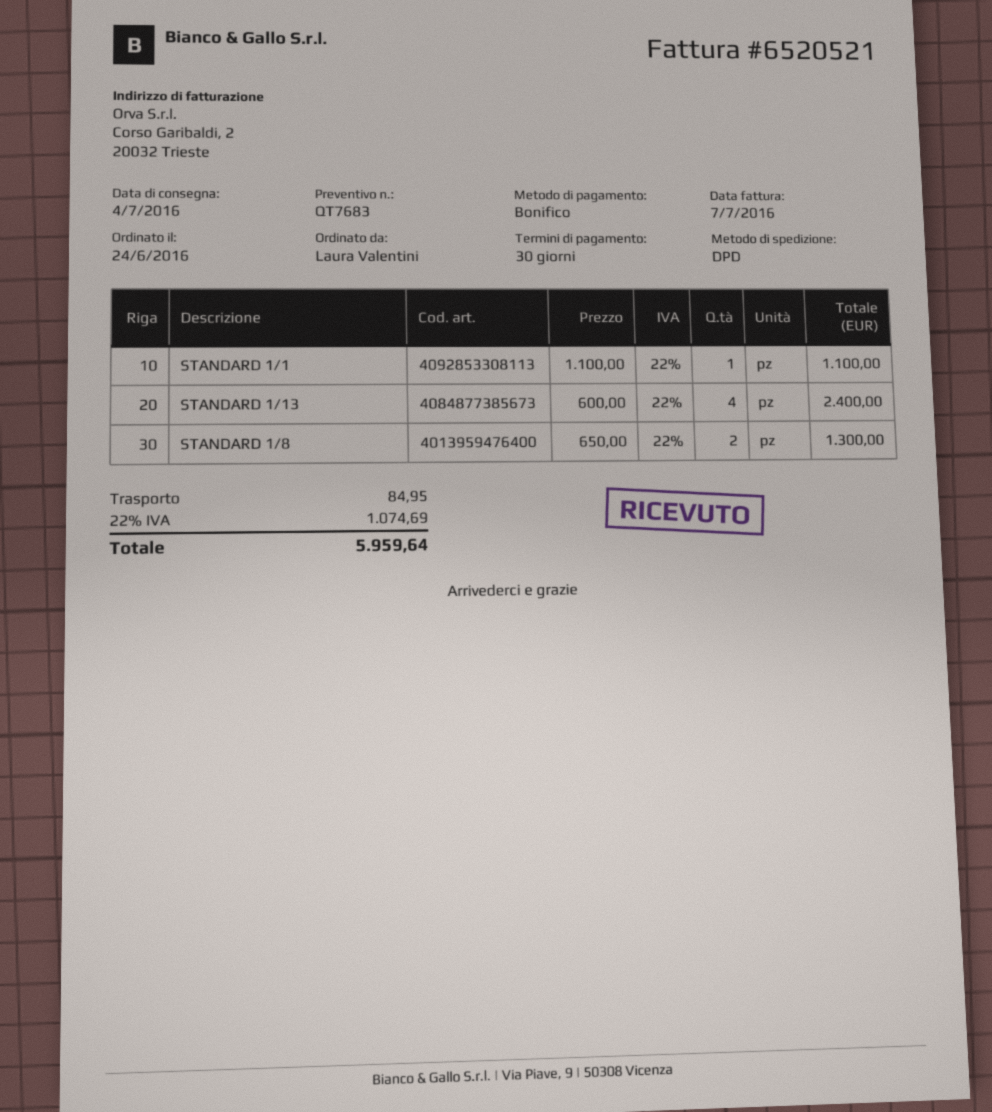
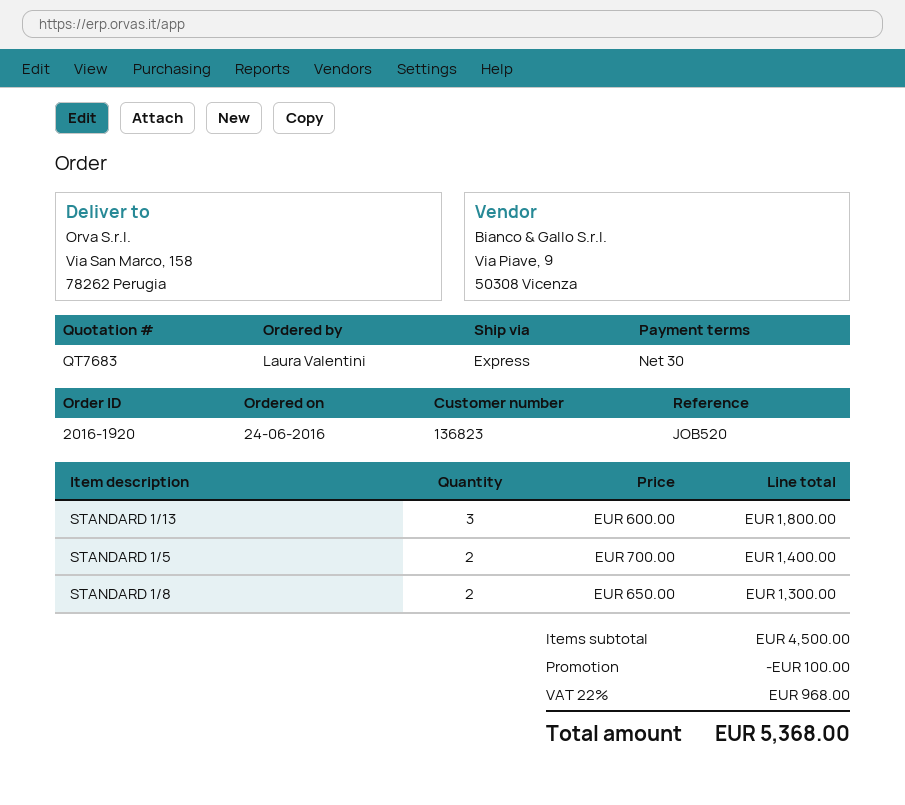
shipping method: DPD -> express
STANDARD 1/1: 1 x 1100.00 = 1100.00 -> none
STANDARD 1/13: 4 x 600.00 = 2400.00 -> 3 x 600.00 = 1800.00
STANDARD 1/5: none -> 2 x 700.00 = 1400.00
discount: none -> 100.00
shipping: 84.95 -> none
tax: 22% = 1074.69 -> 22% = 968.00
total: 5959.64 -> 5368.00

